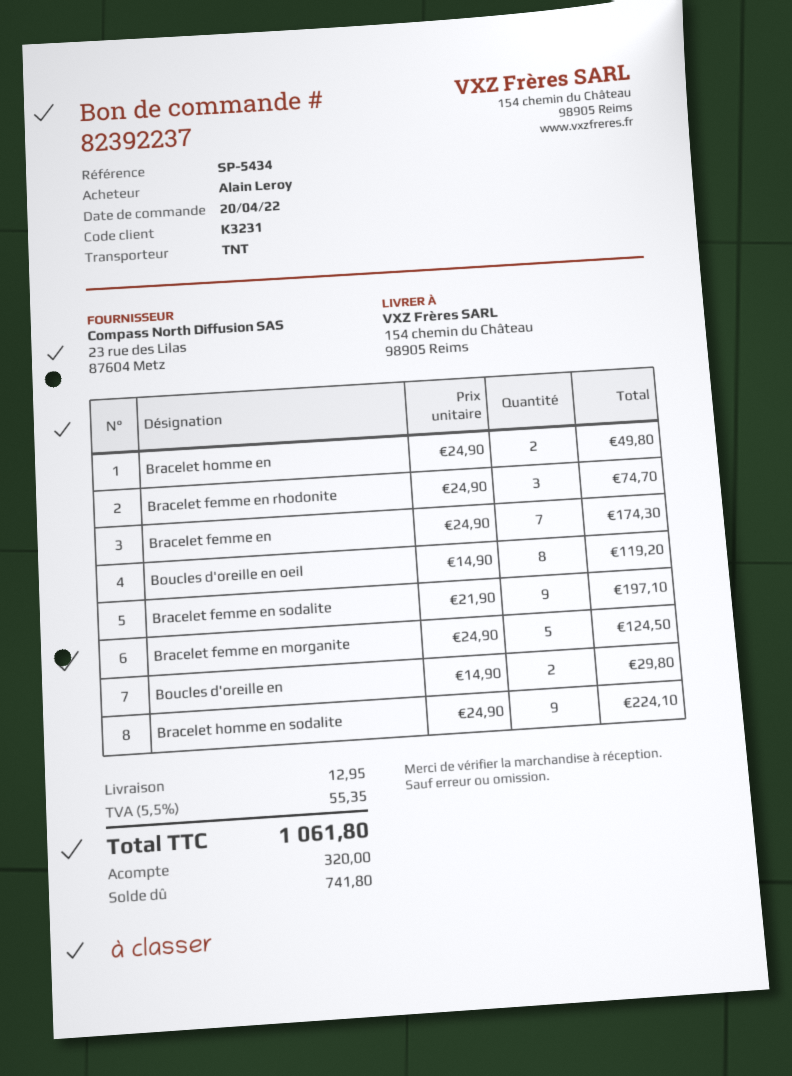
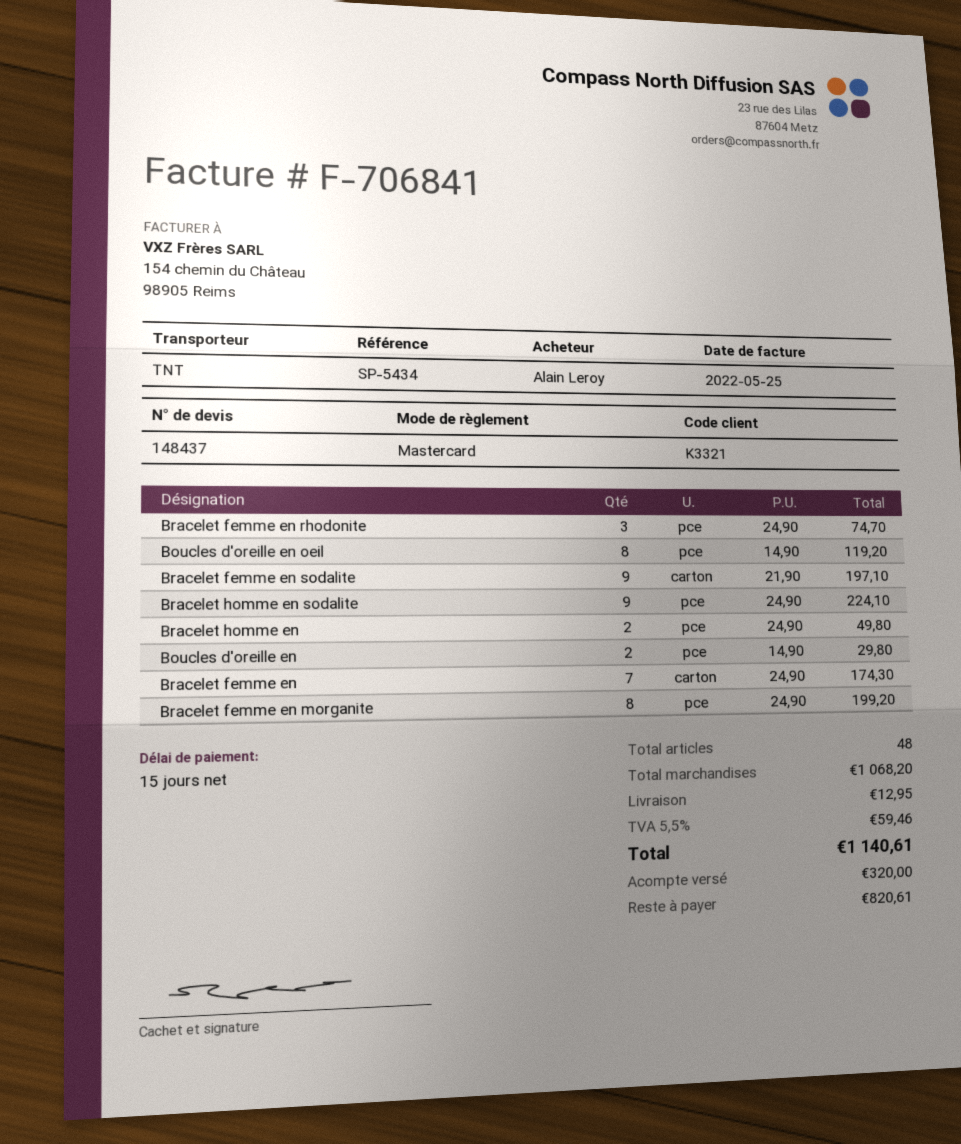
customer number: K3231 -> K3321
Bracelet femme en morganite: 5 x 24.90 = 124.50 -> 8 x 24.90 = 199.20
tax: 5.5% = 55.35 -> 5.5% = 59.46
total: 1061.80 -> 1140.61
balance: 741.80 -> 820.61

